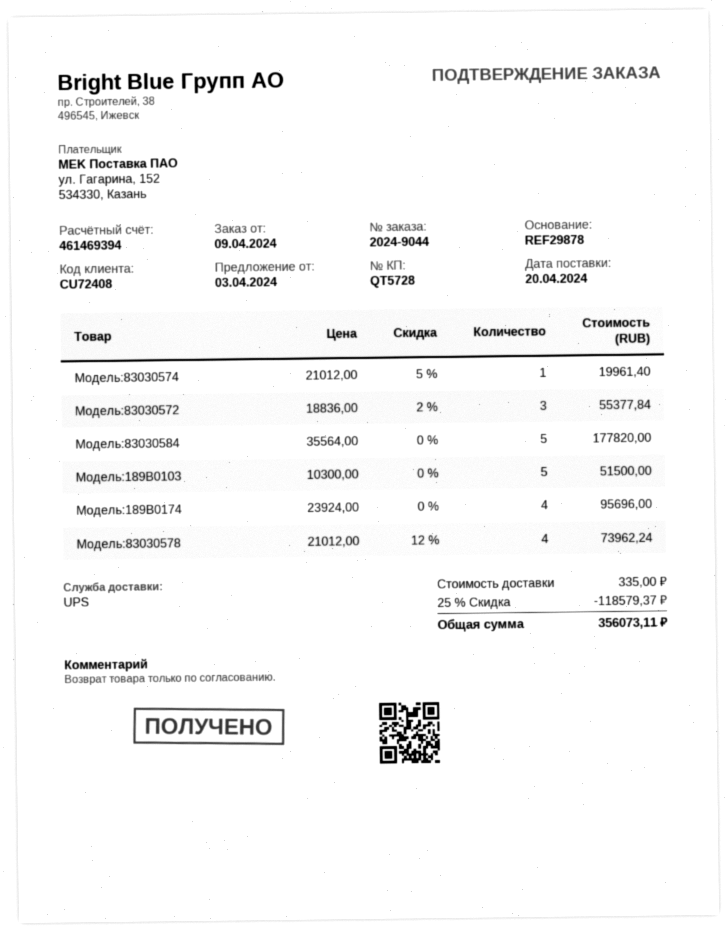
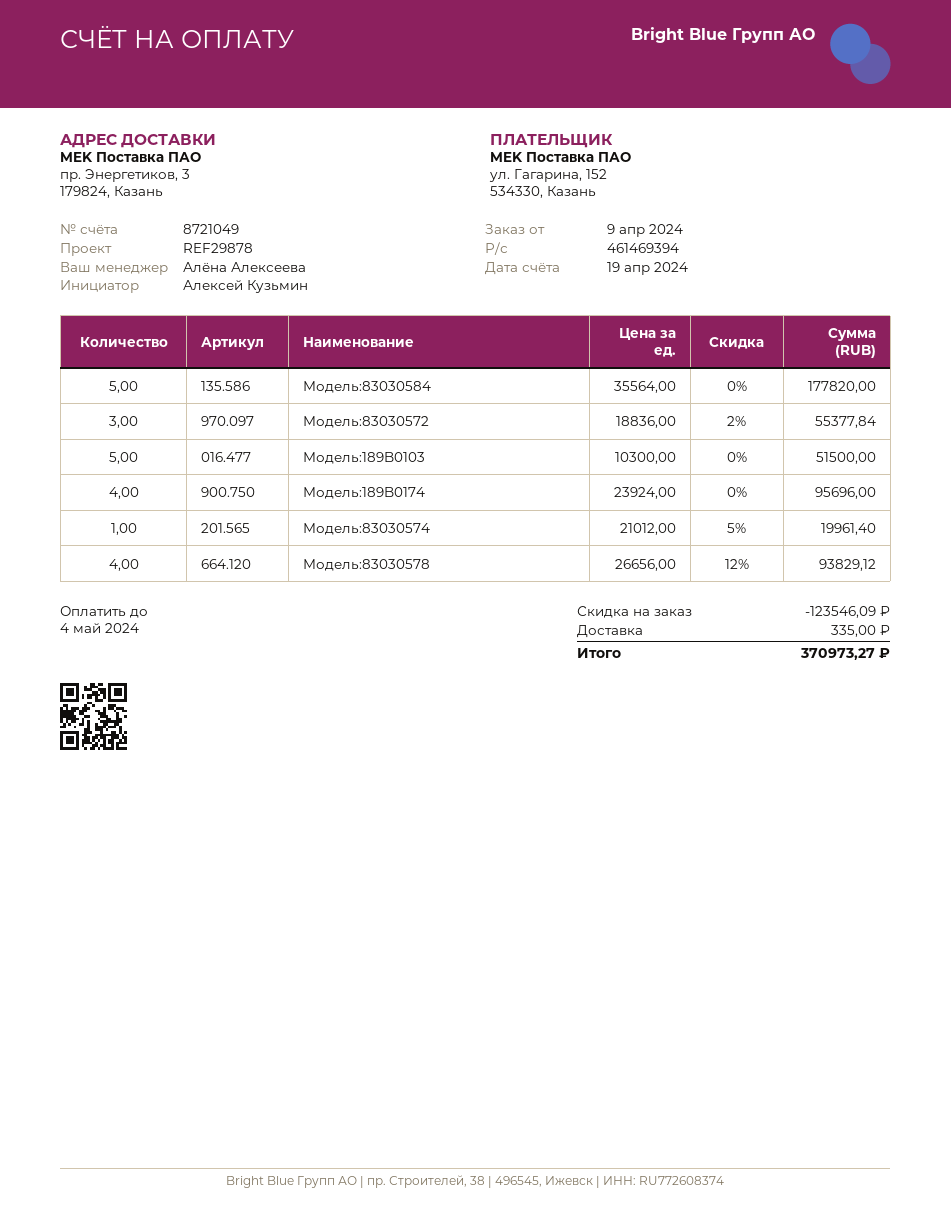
Модель:83030578: 4 x 21012.00 - 12% = 73962.24 -> 4 x 26656.00 - 12% = 93829.12
discount: 118579.37 -> 123546.09
total: 356073.11 -> 370973.27

